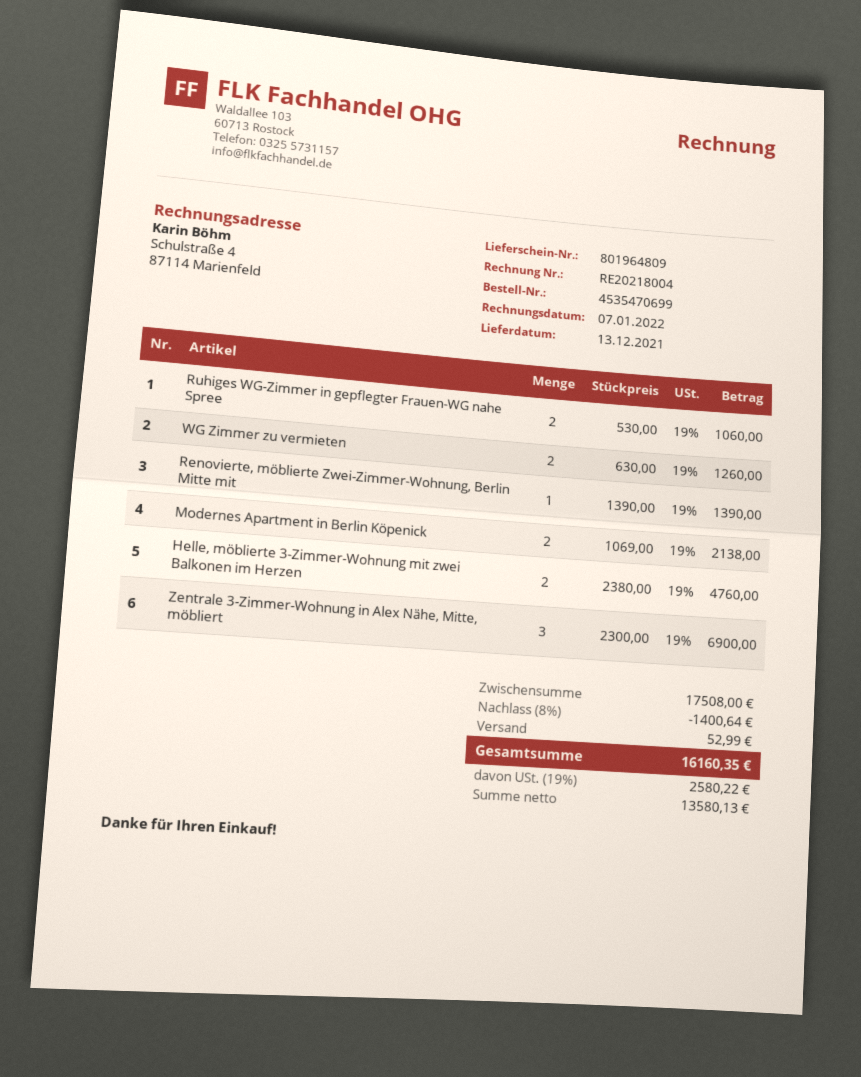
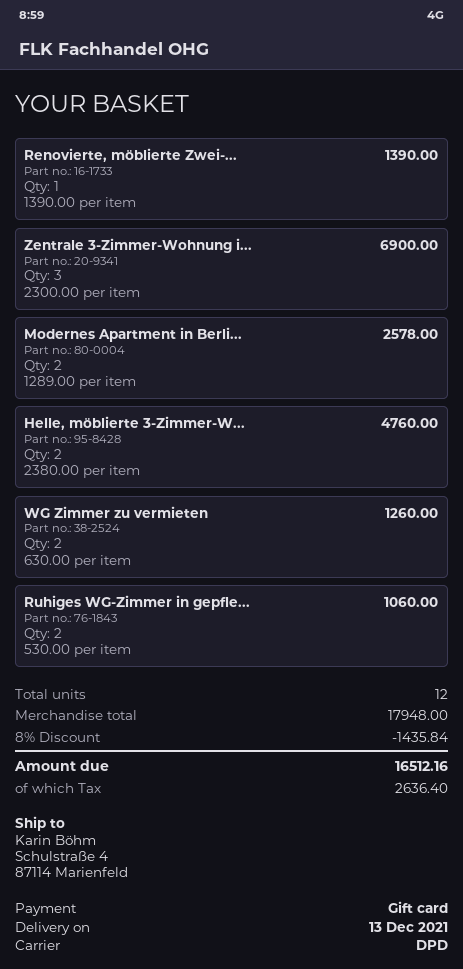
Modernes Apartment in Berlin Köpenick: 2 x 1069.00 = 2138.00 -> 2 x 1289.00 = 2578.00
subtotal: 17508.00 -> 17948.00
discount: 8% = 1400.64 -> 8% = 1435.84
shipping: 52.99 -> none
tax: 2580.22 -> 2636.40
total: 16160.35 -> 16512.16

